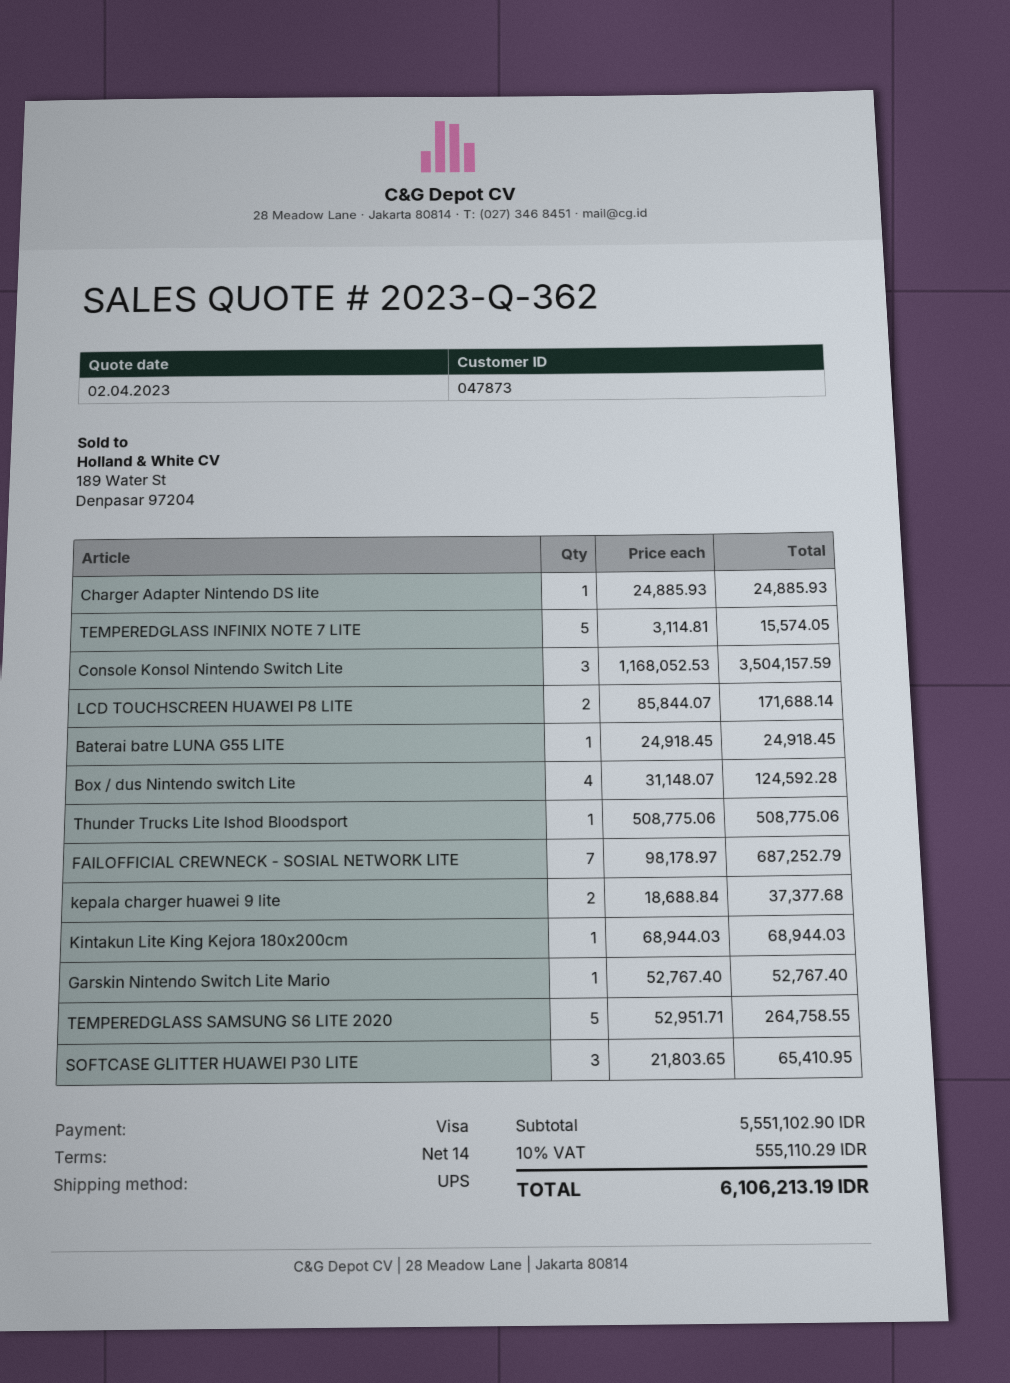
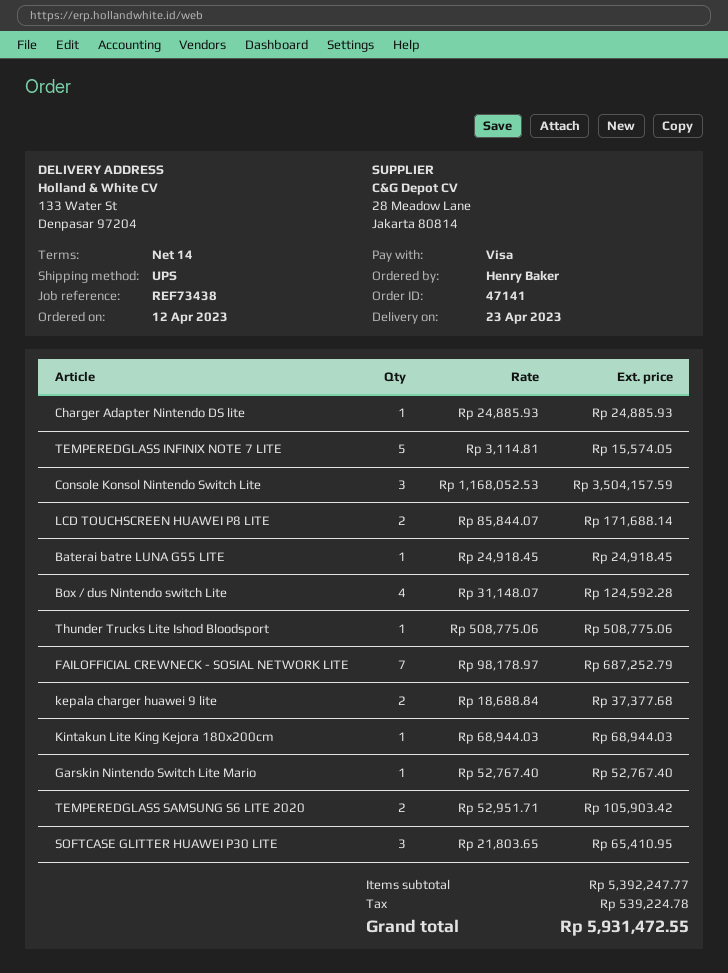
TEMPEREDGLASS SAMSUNG S6 LITE 2020: 5 x 52951.71 = 264758.55 -> 2 x 52951.71 = 105903.42
subtotal: 5551102.90 -> 5392247.77
tax: 555110.29 -> 539224.78
total: 6106213.19 -> 5931472.55

